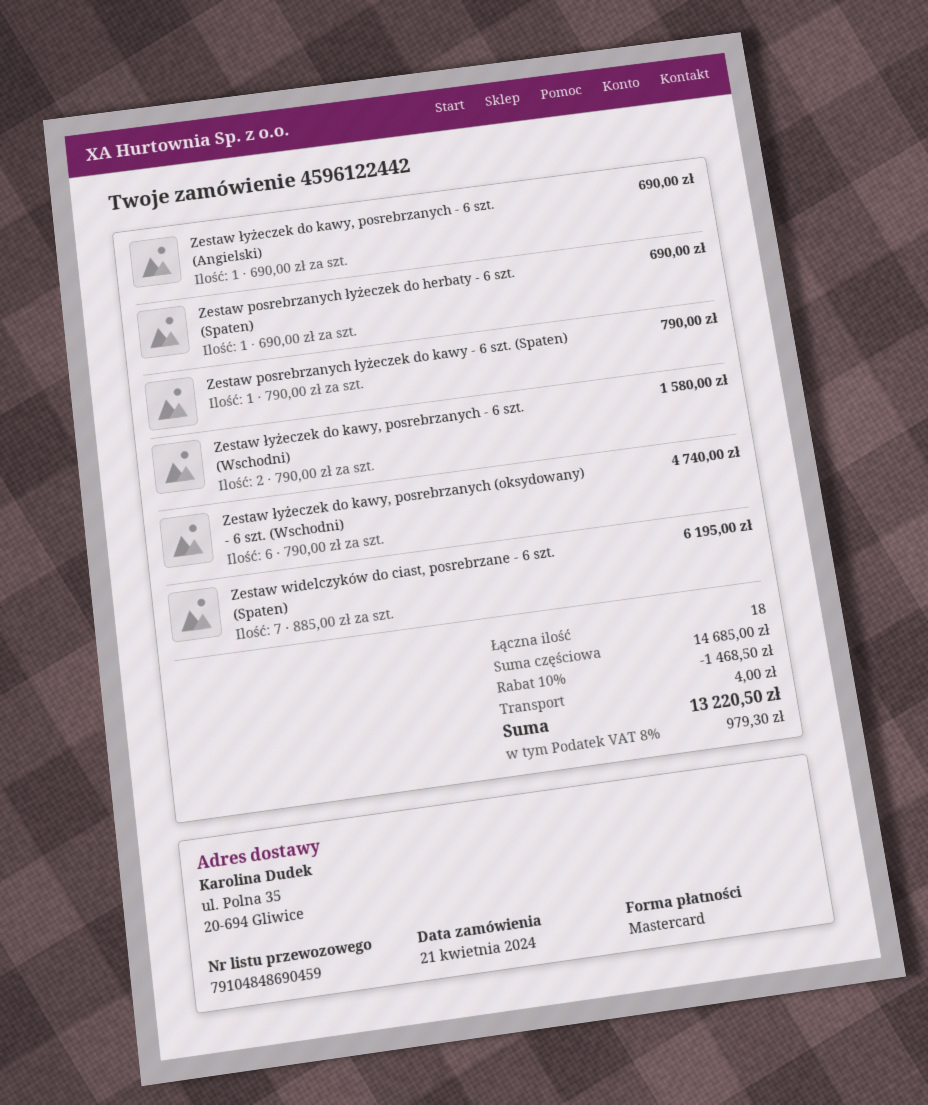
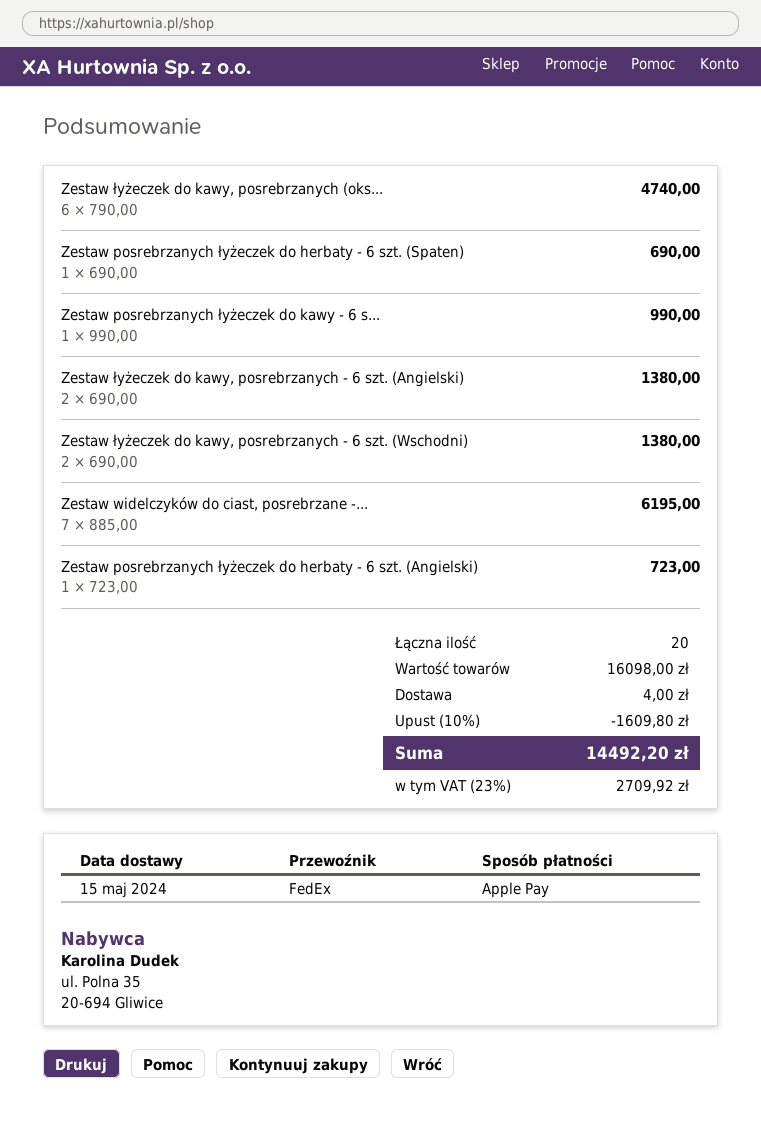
payment method: Mastercard -> Apple Pay
Zestaw łyżeczek do kawy, posrebrzanych - 6 szt. (Angielski): 1 x 690.00 = 690.00 -> 2 x 690.00 = 1380.00
Zestaw posrebrzanych łyżeczek do kawy - 6 szt. (Spaten): 1 x 790.00 = 790.00 -> 1 x 990.00 = 990.00
Zestaw łyżeczek do kawy, posrebrzanych - 6 szt. (Wschodni): 2 x 790.00 = 1580.00 -> 2 x 690.00 = 1380.00
Zestaw posrebrzanych łyżeczek do herbaty - 6 szt. (Angielski): none -> 1 x 723.00 = 723.00
total quantity: 18 -> 20
subtotal: 14685.00 -> 16098.00
discount: 10% = 1468.50 -> 10% = 1609.80
tax: 8% = 979.30 -> 23% = 2709.92
total: 13220.50 -> 14492.20

